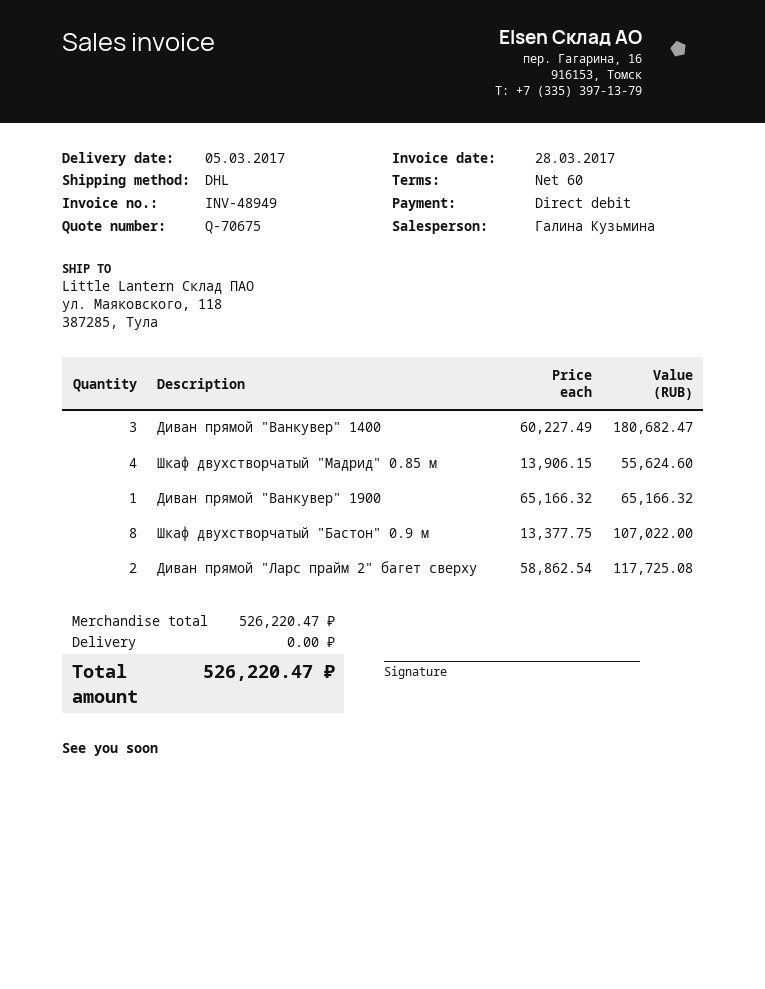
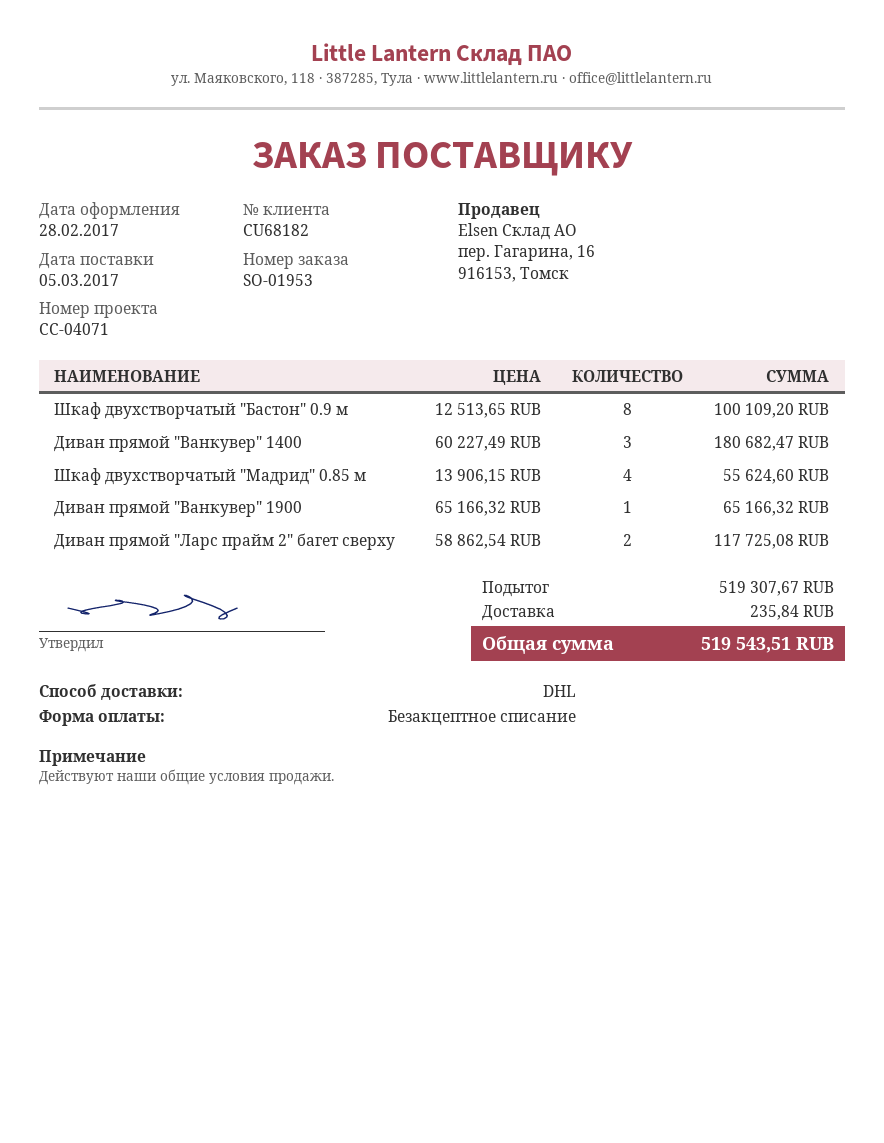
Шкаф двухстворчатый "Бастон" 0.9 м: 8 x 13377.75 = 107022.00 -> 8 x 12513.65 = 100109.20
subtotal: 526220.47 -> 519307.67
shipping: 0.00 -> 235.84
total: 526220.47 -> 519543.51

